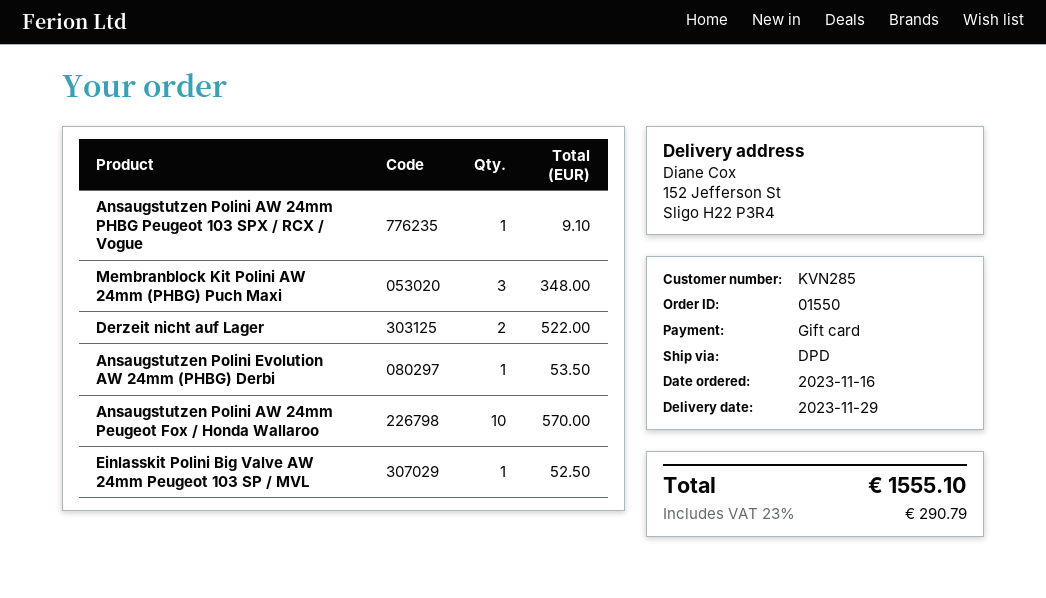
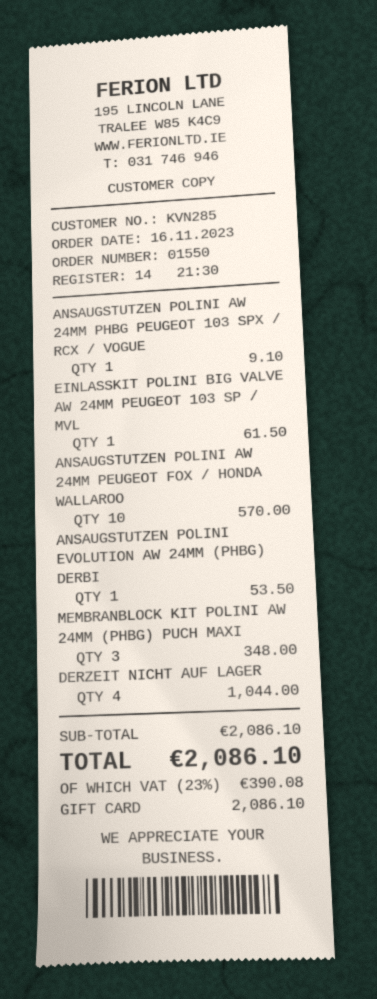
Derzeit nicht auf Lager: 2 for 522.00 -> 4 for 1044.00
Einlasskit Polini Big Valve AW 24mm Peugeot 103 SP / MVL: 1 for 52.50 -> 1 for 61.50
tax: 23% = 290.79 -> 23% = 390.08
total: 1555.10 -> 2086.10

